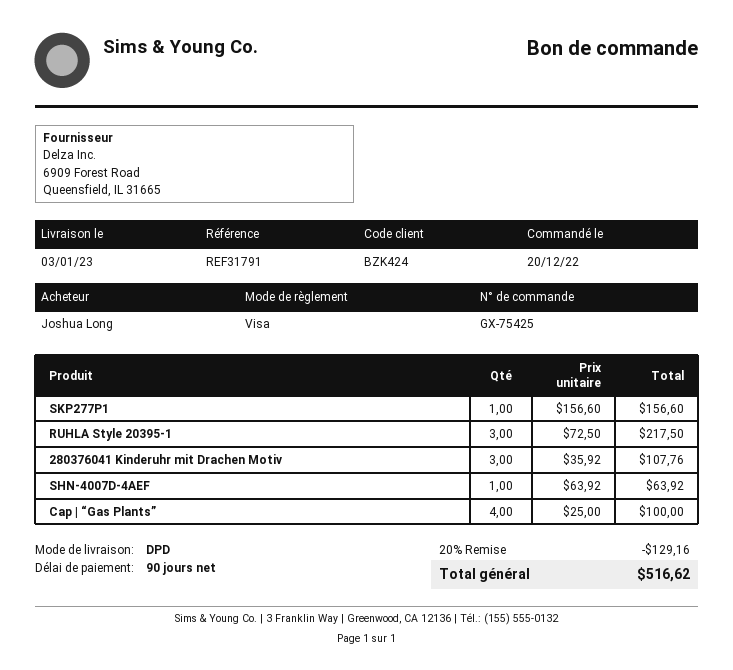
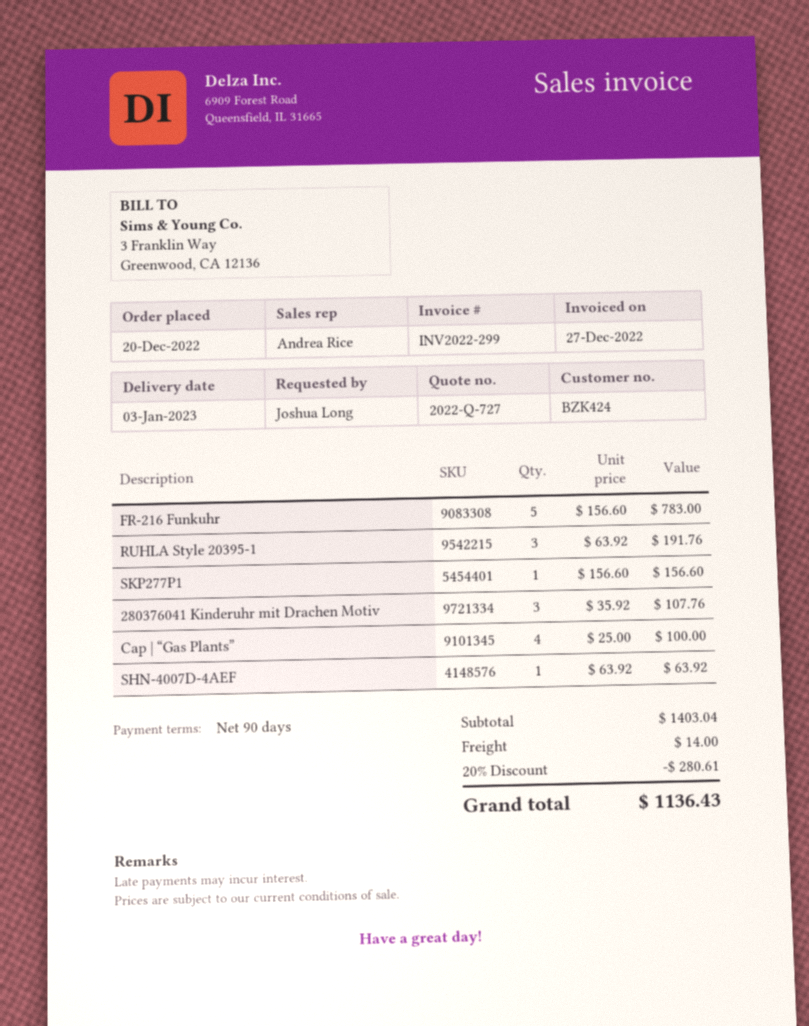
RUHLA Style 20395-1: 3 x 72.50 = 217.50 -> 3 x 63.92 = 191.76
FR-216 Funkuhr: none -> 5 x 156.60 = 783.00
discount: 20% = 129.16 -> 20% = 280.61
shipping: none -> 14.00
total: 516.62 -> 1136.43

